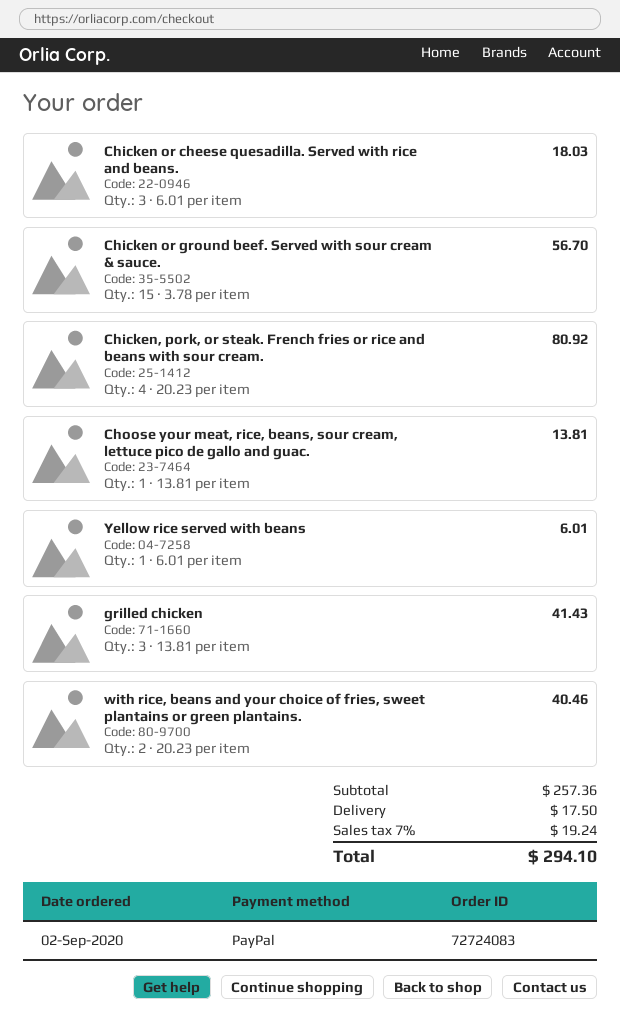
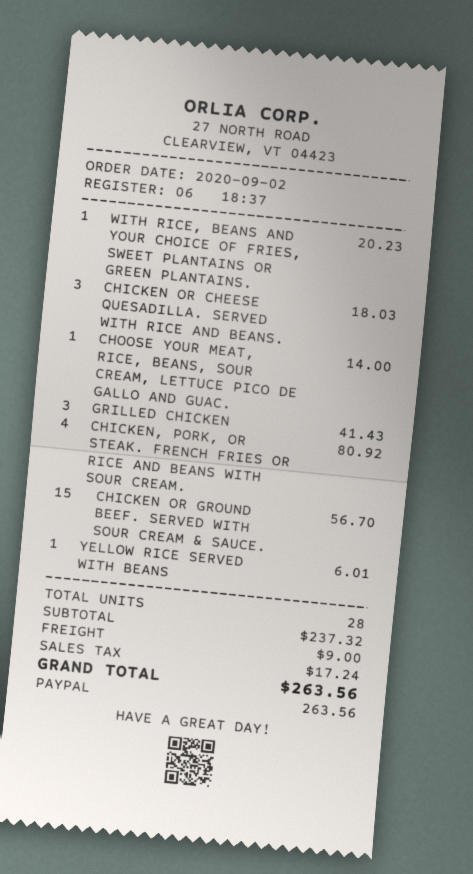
Choose your meat, rice, beans, sour cream, lettuce pico de gallo and guac.: 1 for 13.81 -> 1 for 14.00
with rice, beans and your choice of fries, sweet plantains or green plantains.: 2 for 40.46 -> 1 for 20.23
subtotal: 257.36 -> 237.32
shipping: 17.50 -> 9.00
tax: 19.24 -> 17.24
total: 294.10 -> 263.56

